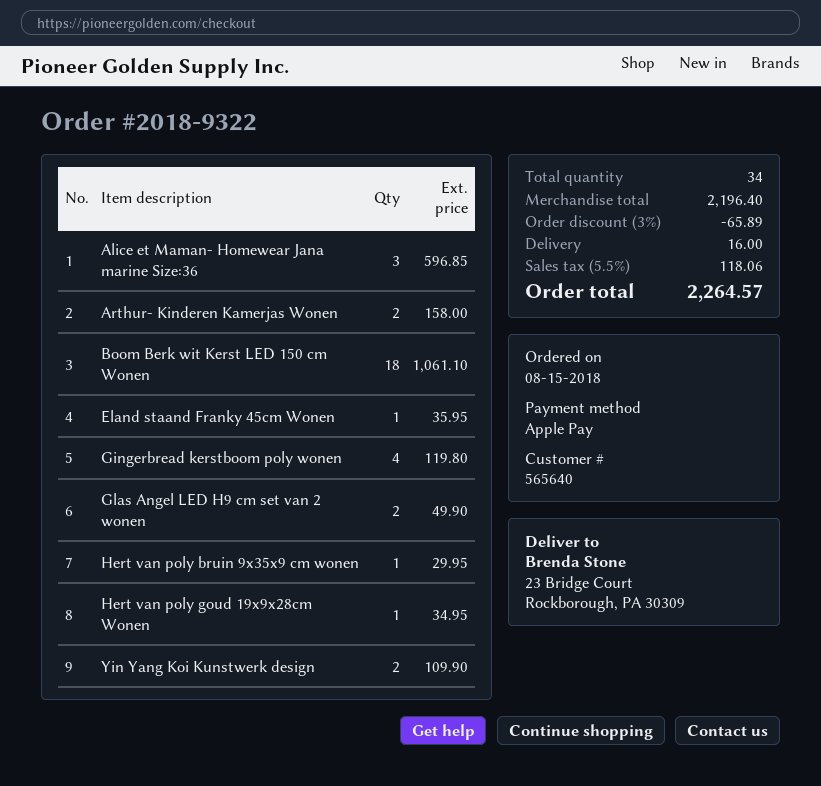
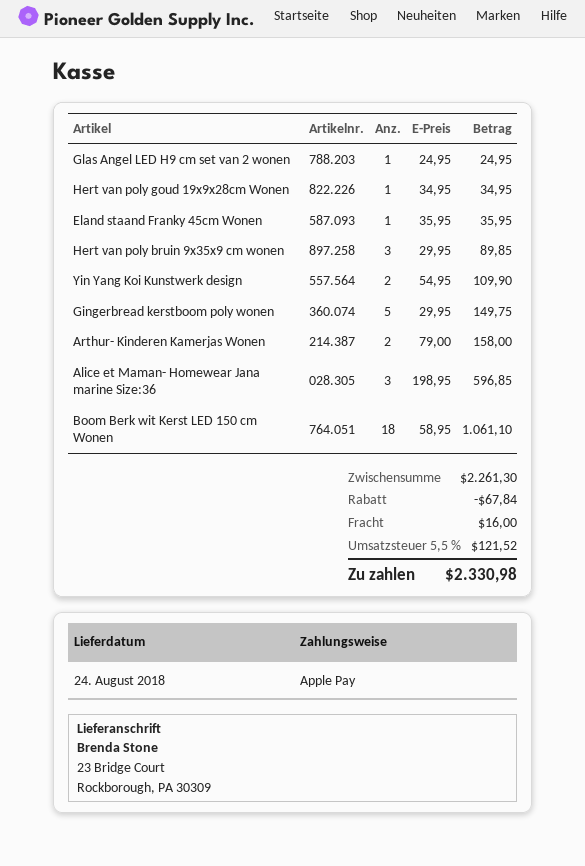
Gingerbread kerstboom poly wonen: 4 for 119.80 -> 5 for 149.75
Glas Angel LED H9 cm set van 2 wonen: 2 for 49.90 -> 1 for 24.95
Hert van poly bruin 9x35x9 cm wonen: 1 for 29.95 -> 3 for 89.85
subtotal: 2196.40 -> 2261.30
discount: 65.89 -> 67.84
tax: 5.5% = 118.06 -> 5.5% = 121.52
total: 2264.57 -> 2330.98

